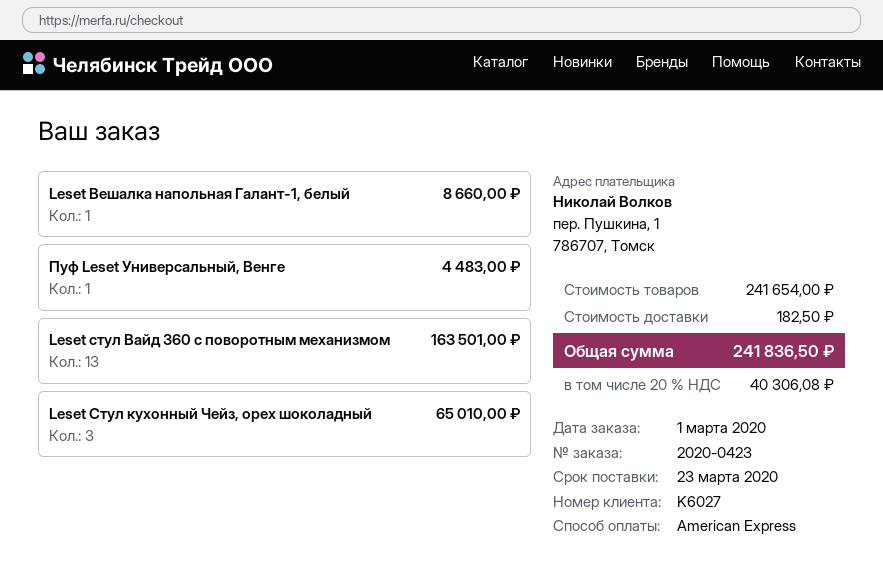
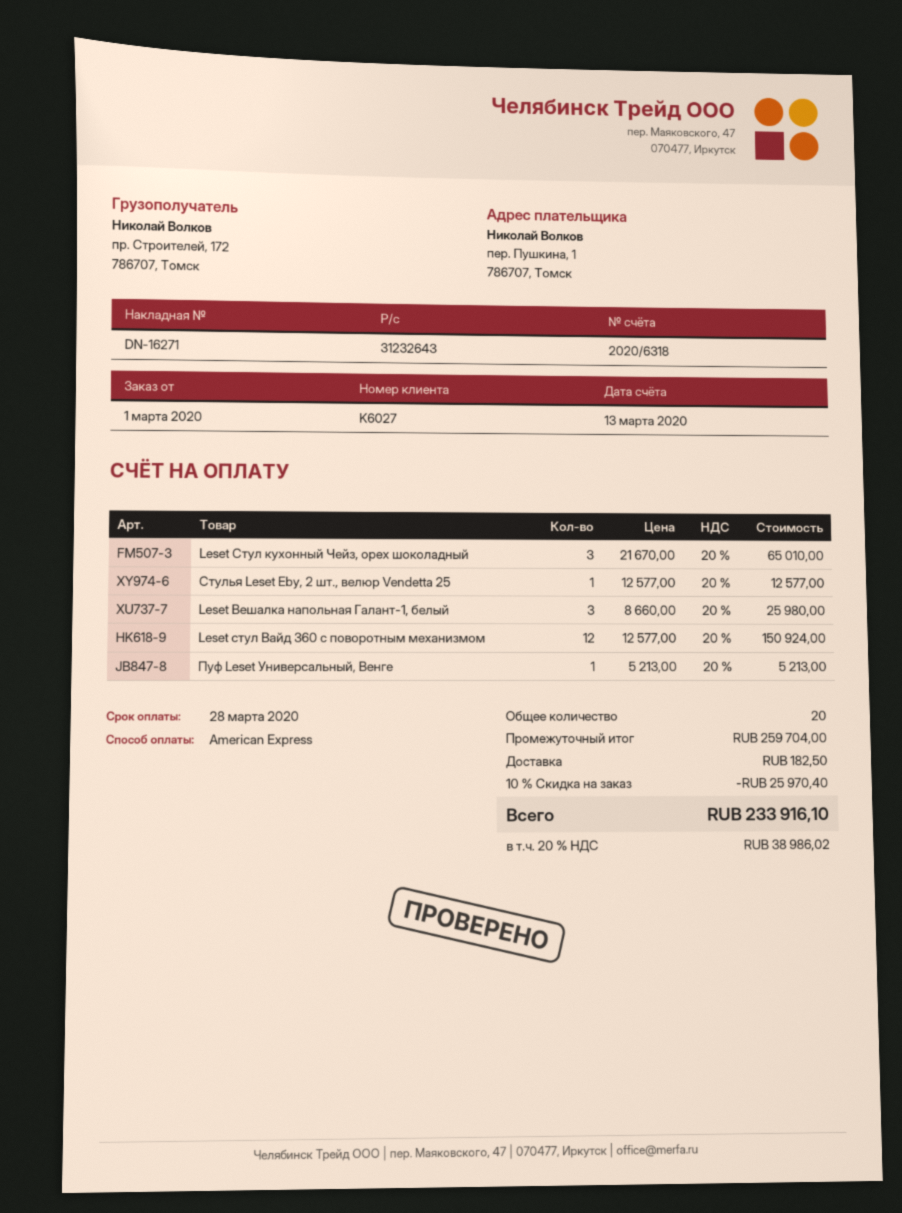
Leset Вешалка напольная Галант-1, белый: 1 for 8660.00 -> 3 for 25980.00
Пуф Leset Универсальный, Венге: 1 for 4483.00 -> 1 for 5213.00
Leset стул Вайд 360 с поворотным механизмом: 13 for 163501.00 -> 12 for 150924.00
Стулья Leset Eby, 2 шт., велюр Vendetta 25: none -> 1 for 12577.00
subtotal: 241654.00 -> 259704.00
discount: none -> 10% = 25970.40
tax: 20% = 40306.08 -> 20% = 38986.02
total: 241836.50 -> 233916.10

